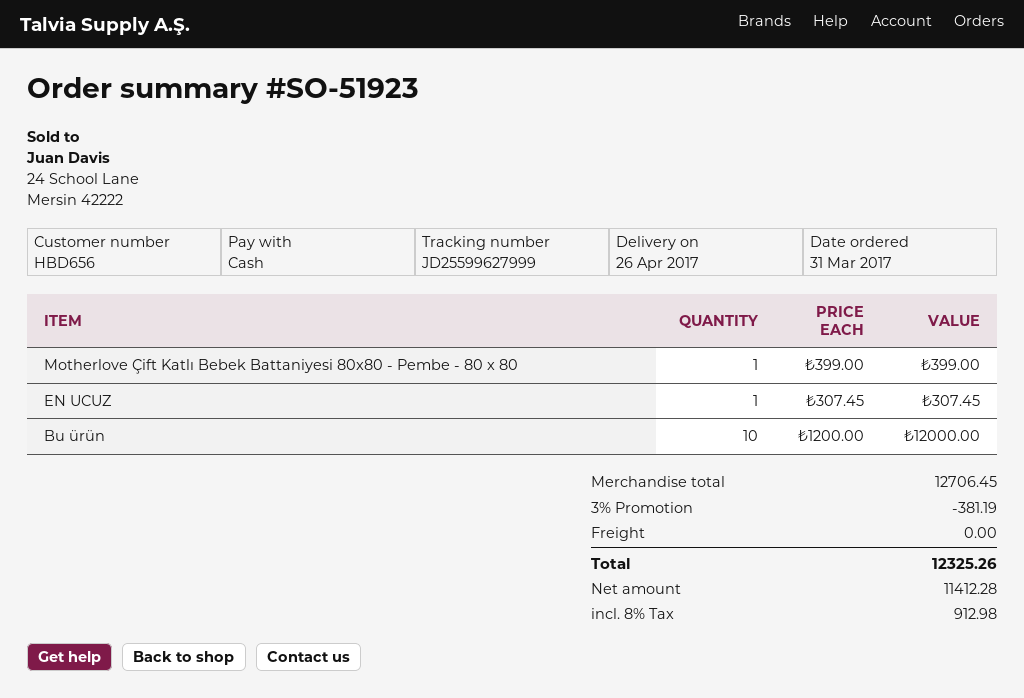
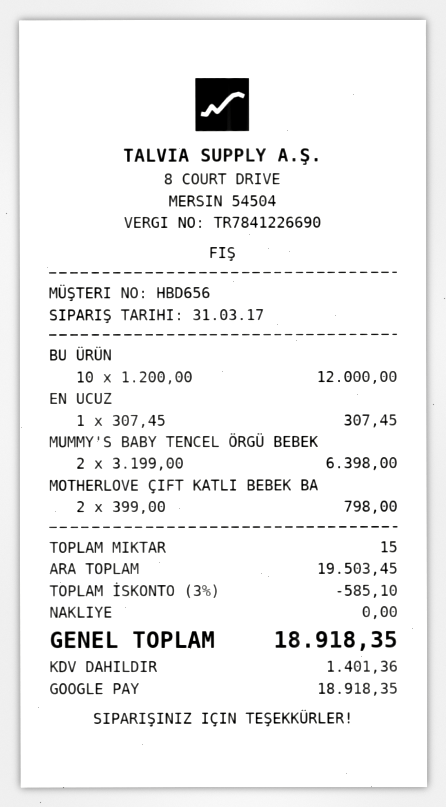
payment method: cash -> Google Pay
Motherlove Çift Katlı Bebek Battaniyesi 80x80 - Pembe - 80 x 80: 1 x 399.00 = 399.00 -> 2 x 399.00 = 798.00
MUMMY'S BABY TENCEL ÖRGÜ BEBEK: none -> 2 x 3199.00 = 6398.00
subtotal: 12706.45 -> 19503.45
discount: 3% = 381.19 -> 3% = 585.10
tax: 912.98 -> 1401.36
total: 12325.26 -> 18918.35

